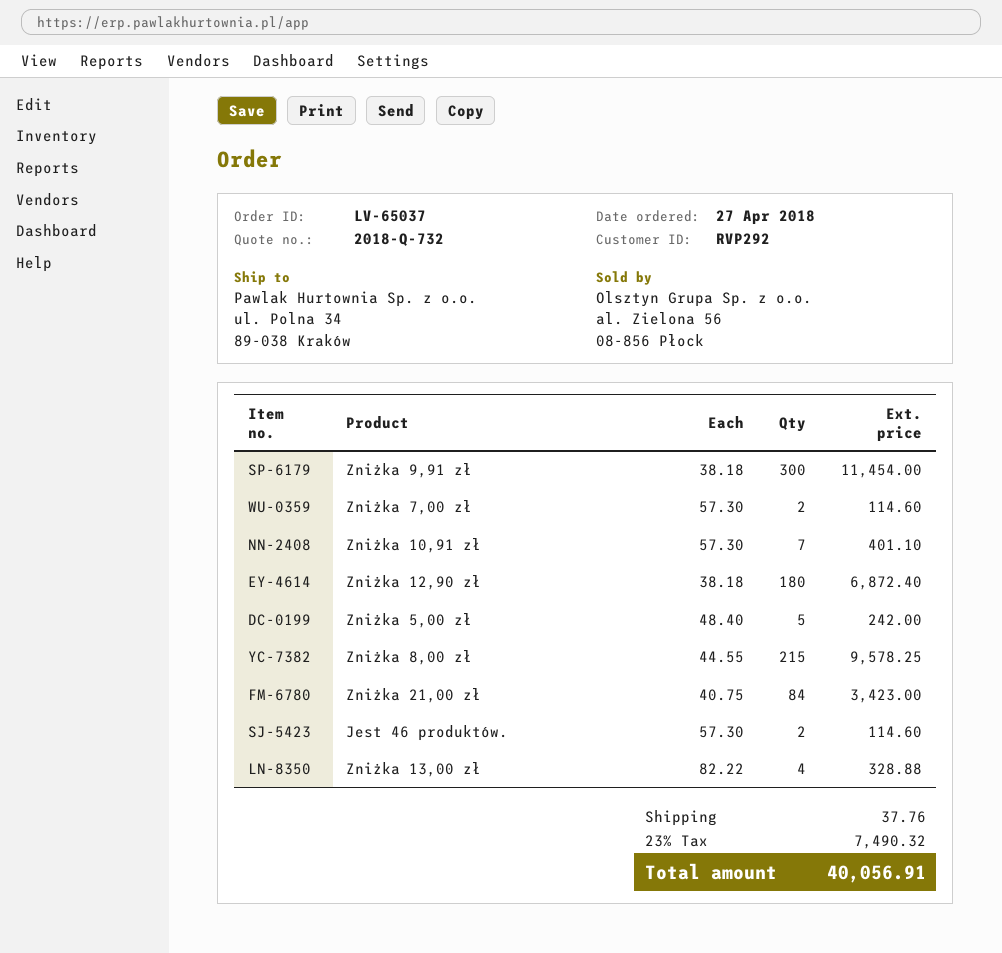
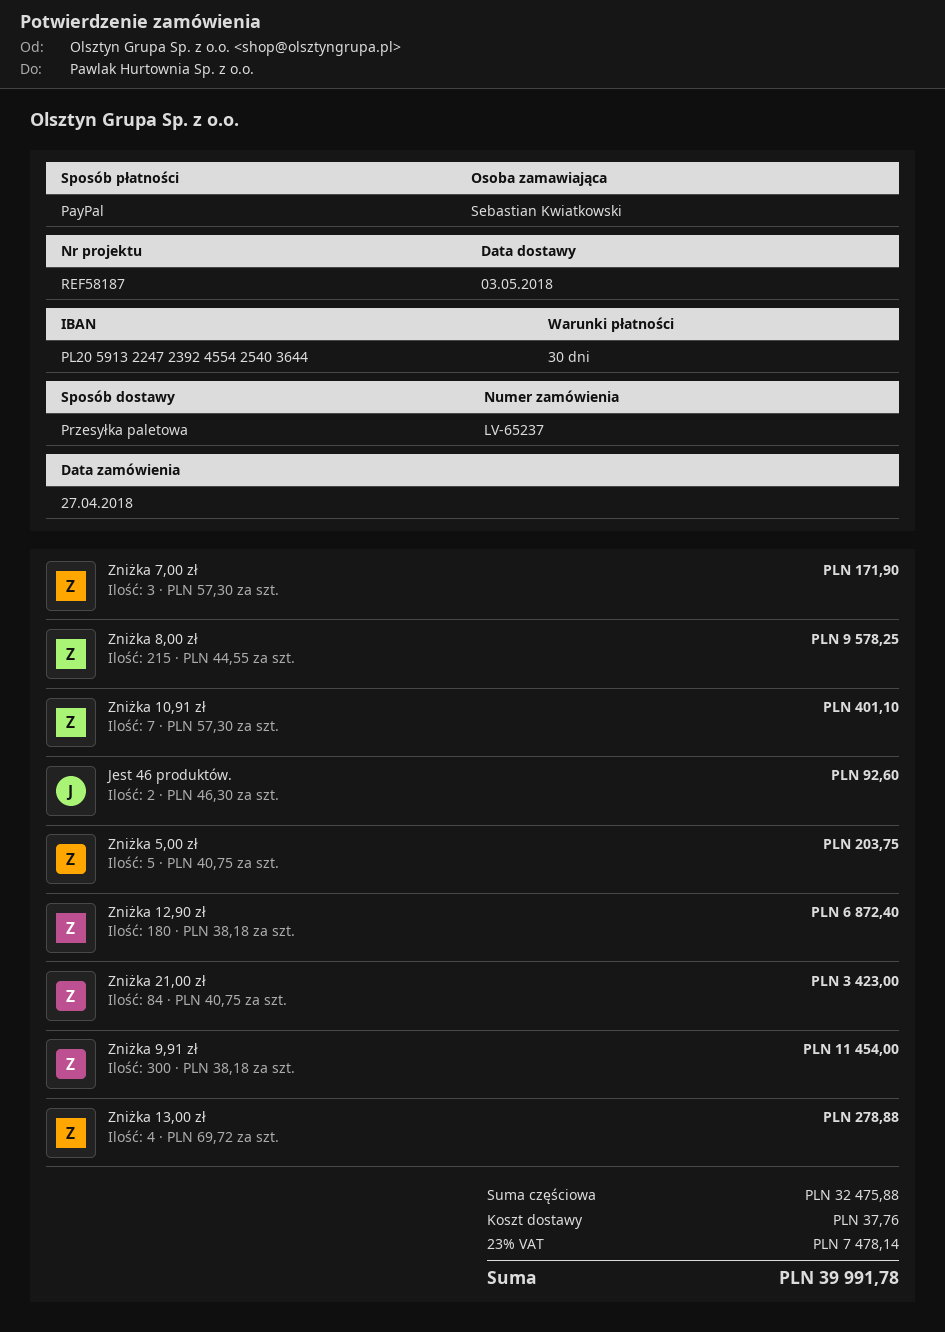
order number: LV-65037 -> LV-65237
Zniżka 7,00 zł: 2 x 57.30 = 114.60 -> 3 x 57.30 = 171.90
Zniżka 5,00 zł: 5 x 48.40 = 242.00 -> 5 x 40.75 = 203.75
Jest 46 produktów.: 2 x 57.30 = 114.60 -> 2 x 46.30 = 92.60
Zniżka 13,00 zł: 4 x 82.22 = 328.88 -> 4 x 69.72 = 278.88
tax: 23% = 7490.32 -> 23% = 7478.14
total: 40056.91 -> 39991.78

